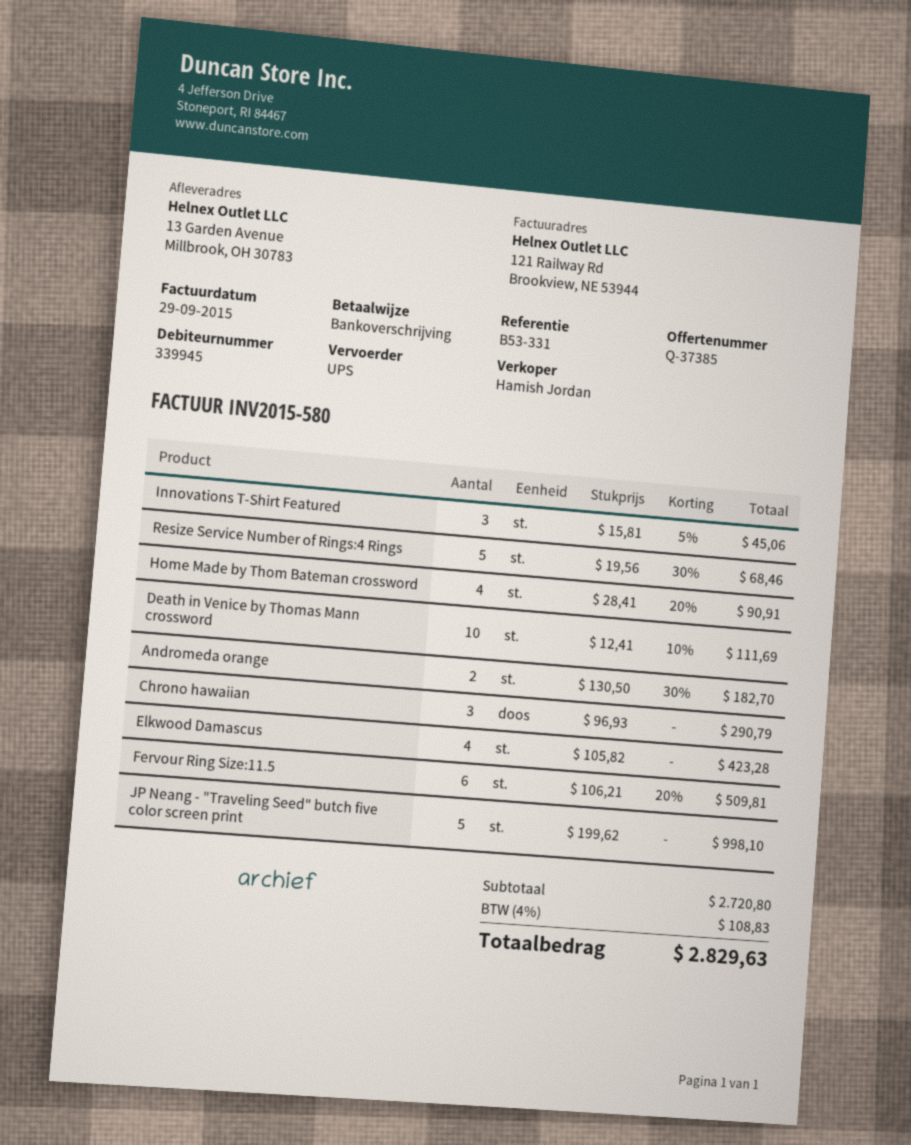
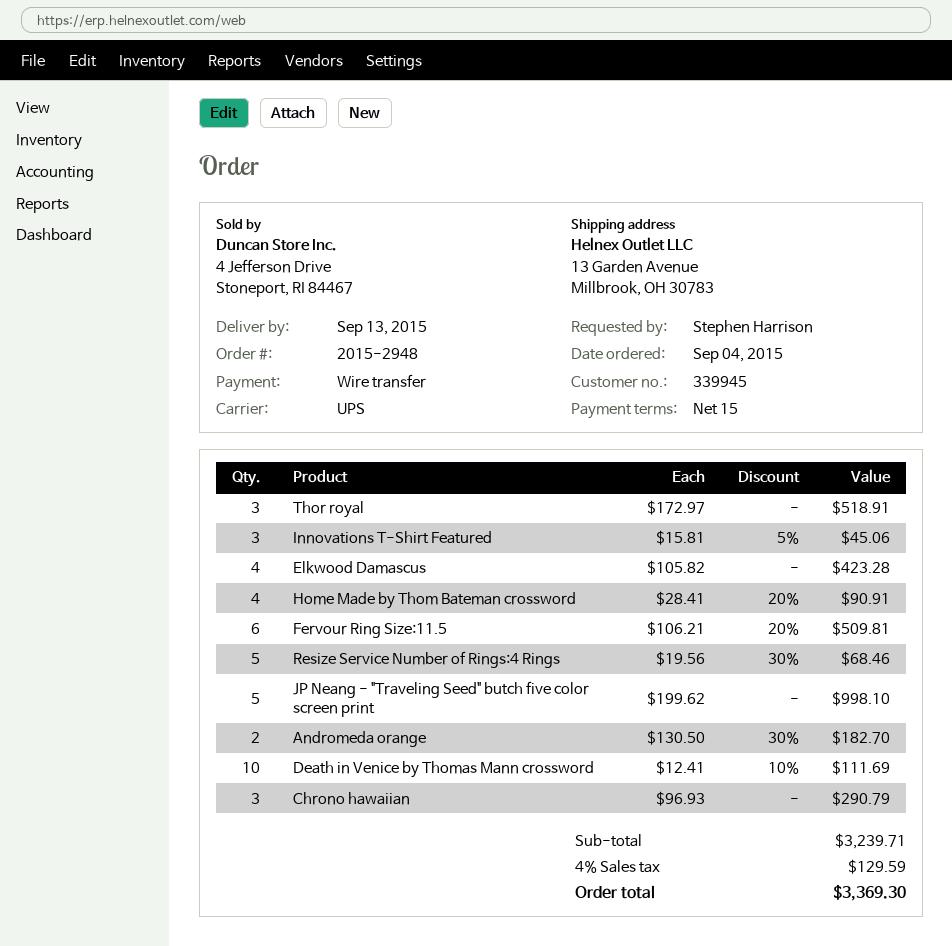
Thor royal: none -> 3 x 172.97 = 518.91
subtotal: 2720.80 -> 3239.71
tax: 4% = 108.83 -> 4% = 129.59
total: 2829.63 -> 3369.30

